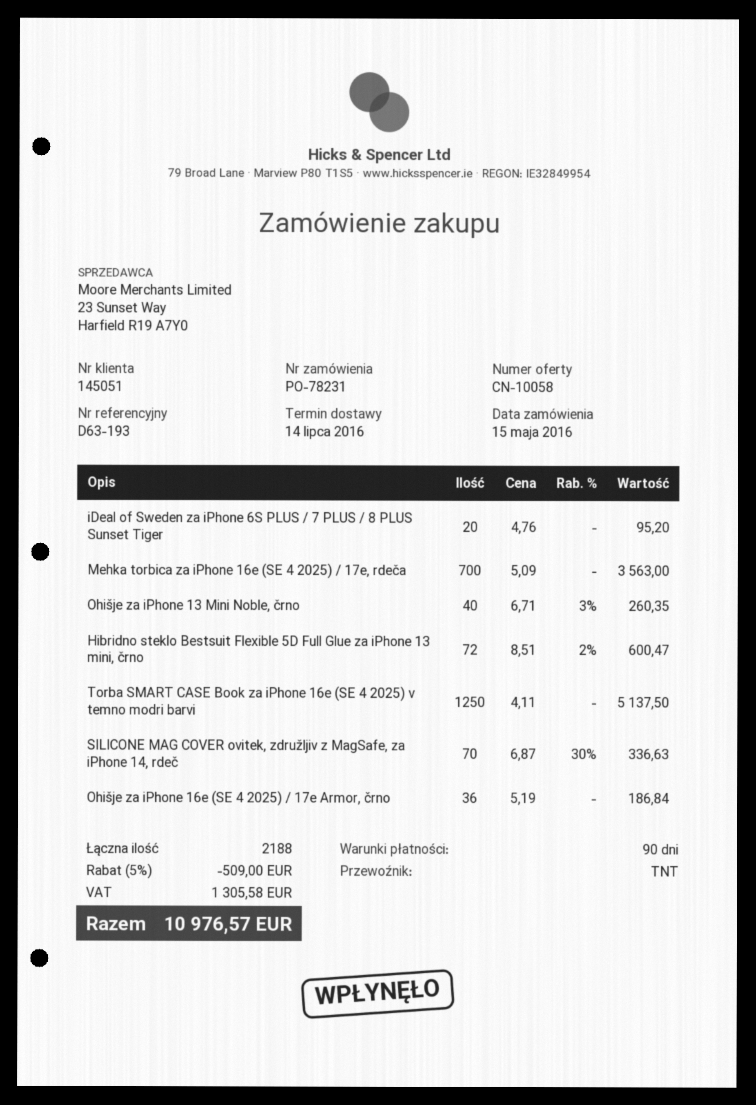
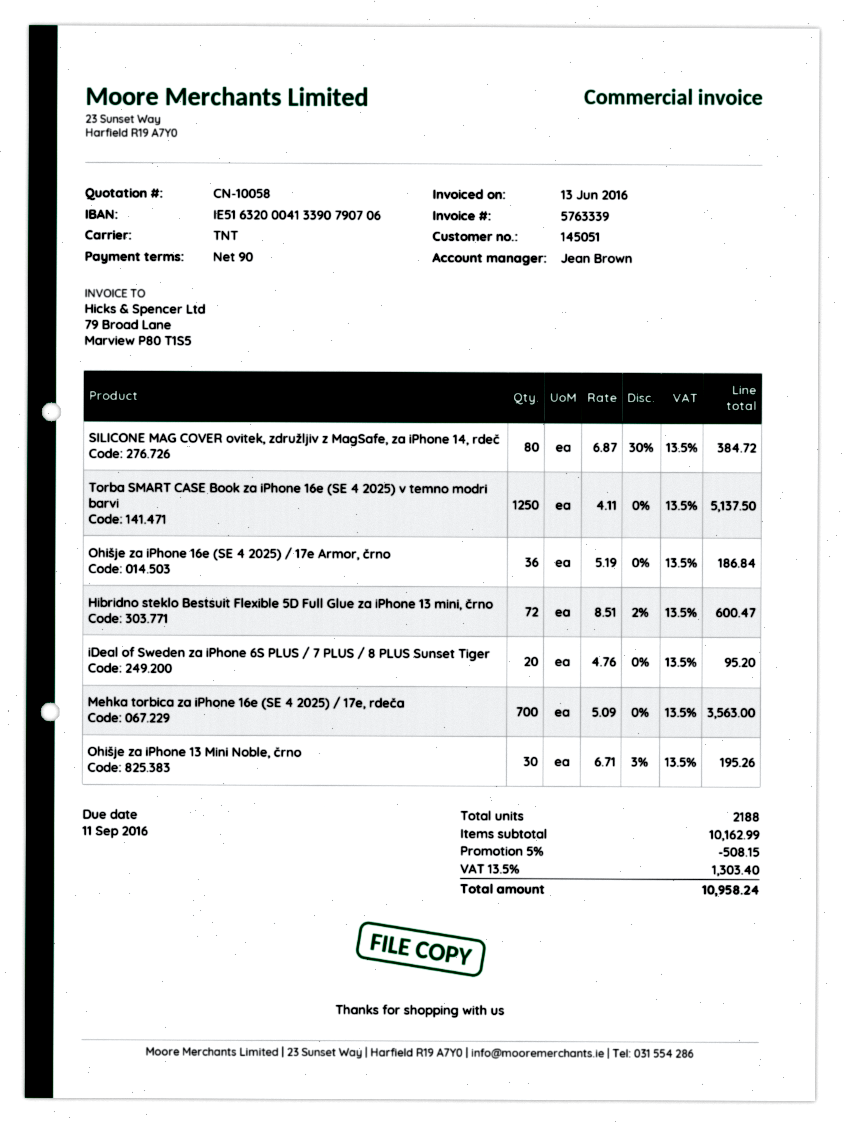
Ohišje za iPhone 13 Mini Noble, črno: 40 x 6.71 - 3% = 260.35 -> 30 x 6.71 - 3% = 195.26
SILICONE MAG COVER ovitek, združljiv z MagSafe, za iPhone 14, rdeč: 70 x 6.87 - 30% = 336.63 -> 80 x 6.87 - 30% = 384.72
discount: 5% = 509.00 -> 5% = 508.15
tax: 1305.58 -> 1303.40
total: 10976.57 -> 10958.24

